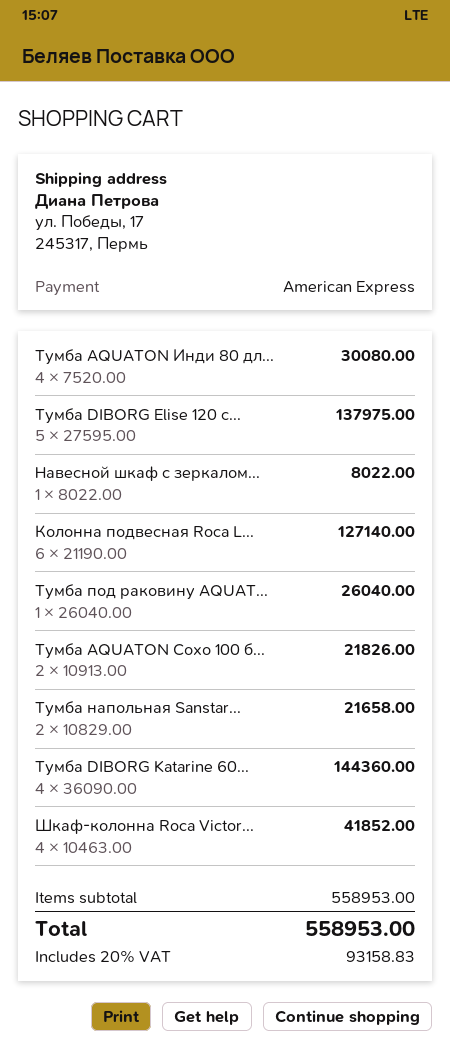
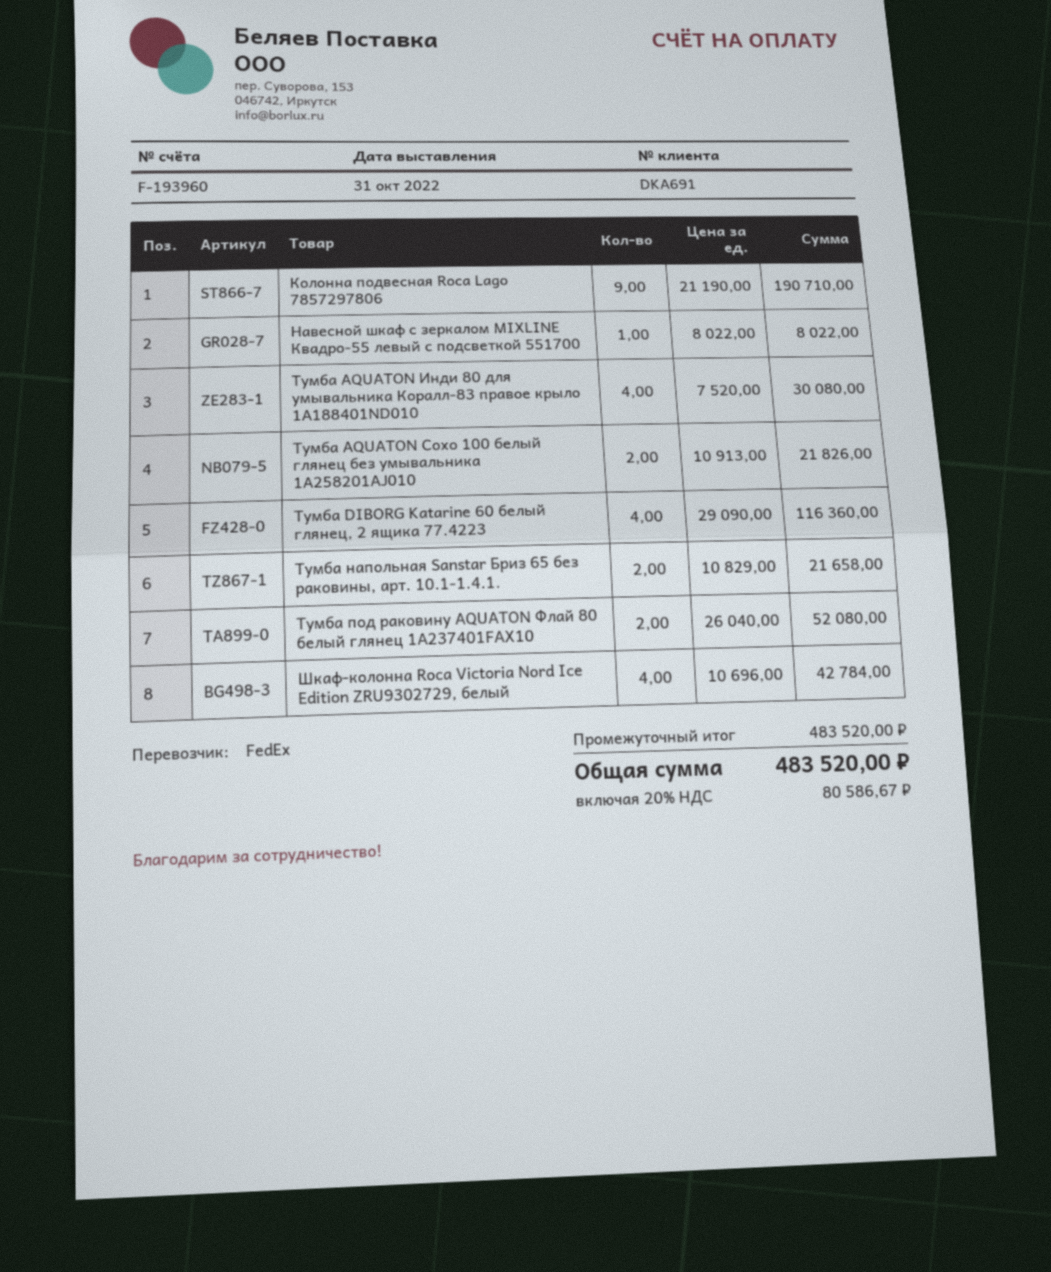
Тумба DIBORG Elise 120 с...: 5 x 27595.00 = 137975.00 -> none
Колонна подвесная Roca L...: 6 x 21190.00 = 127140.00 -> 9 x 21190.00 = 190710.00
Тумба под раковину AQUAT...: 1 x 26040.00 = 26040.00 -> 2 x 26040.00 = 52080.00
Тумба DIBORG Katarine 60...: 4 x 36090.00 = 144360.00 -> 4 x 29090.00 = 116360.00
Шкаф-колонна Roca Victor...: 4 x 10463.00 = 41852.00 -> 4 x 10696.00 = 42784.00
subtotal: 558953.00 -> 483520.00
tax: 20% = 93158.83 -> 20% = 80586.67
total: 558953.00 -> 483520.00

